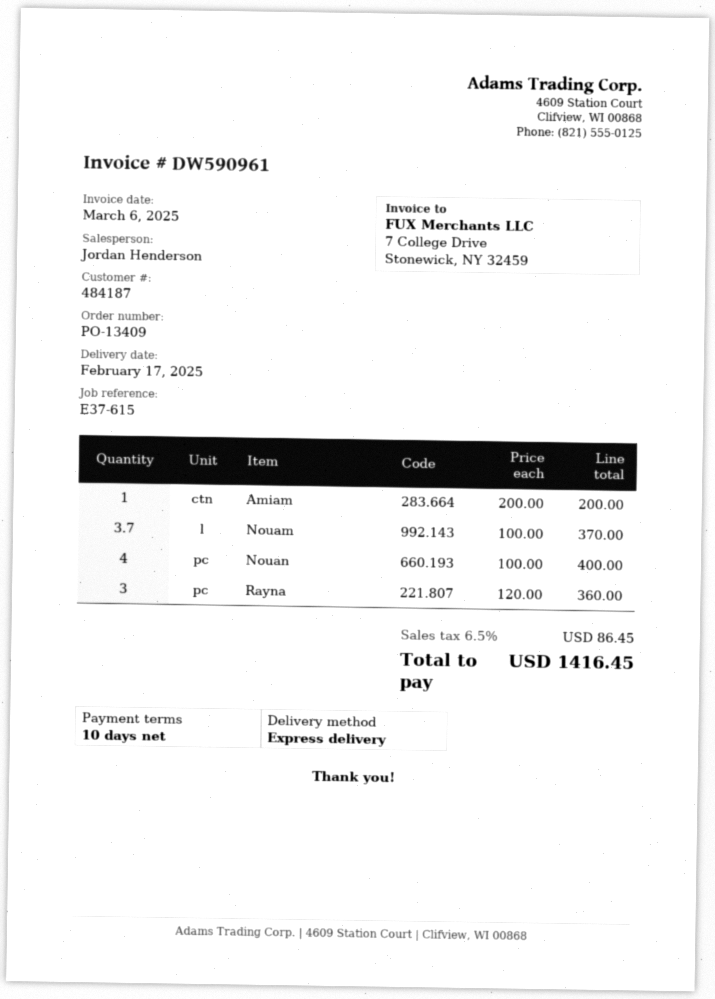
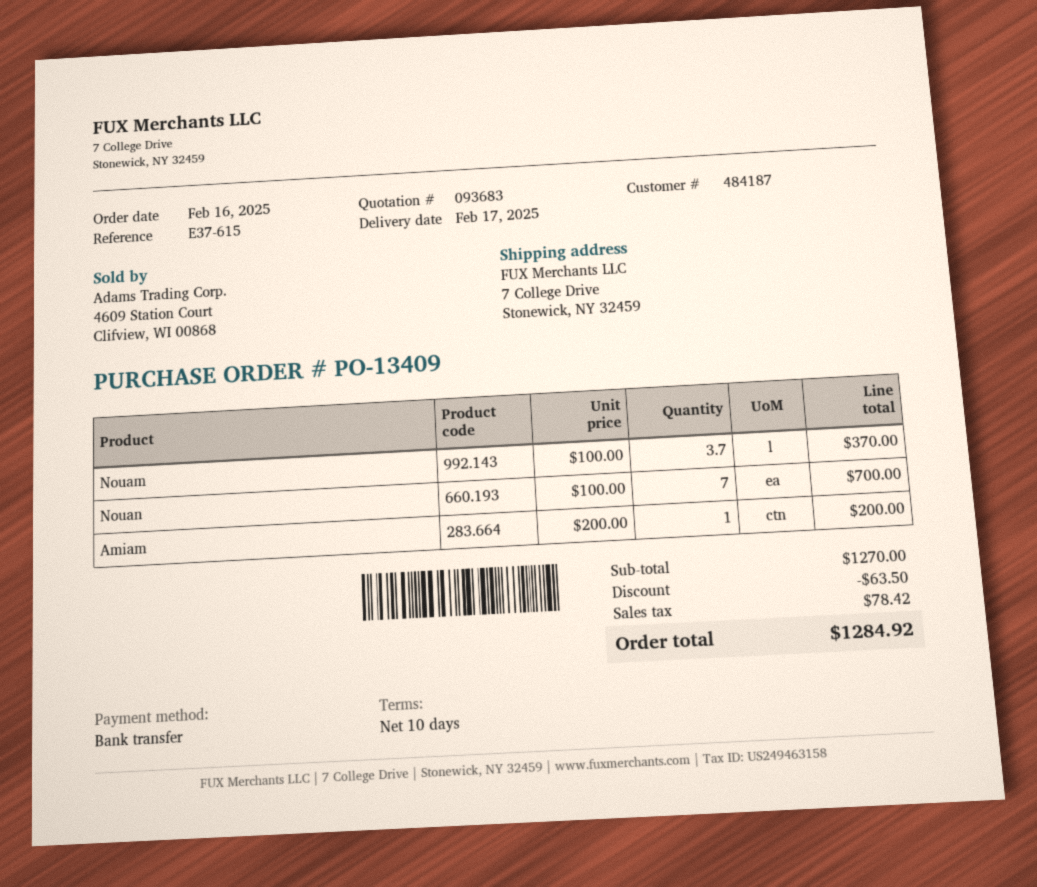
Nouan: 4 x 100.00 = 400.00 -> 7 x 100.00 = 700.00
Rayna: 3 x 120.00 = 360.00 -> none
discount: none -> 63.50
tax: 86.45 -> 78.42
total: 1416.45 -> 1284.92

